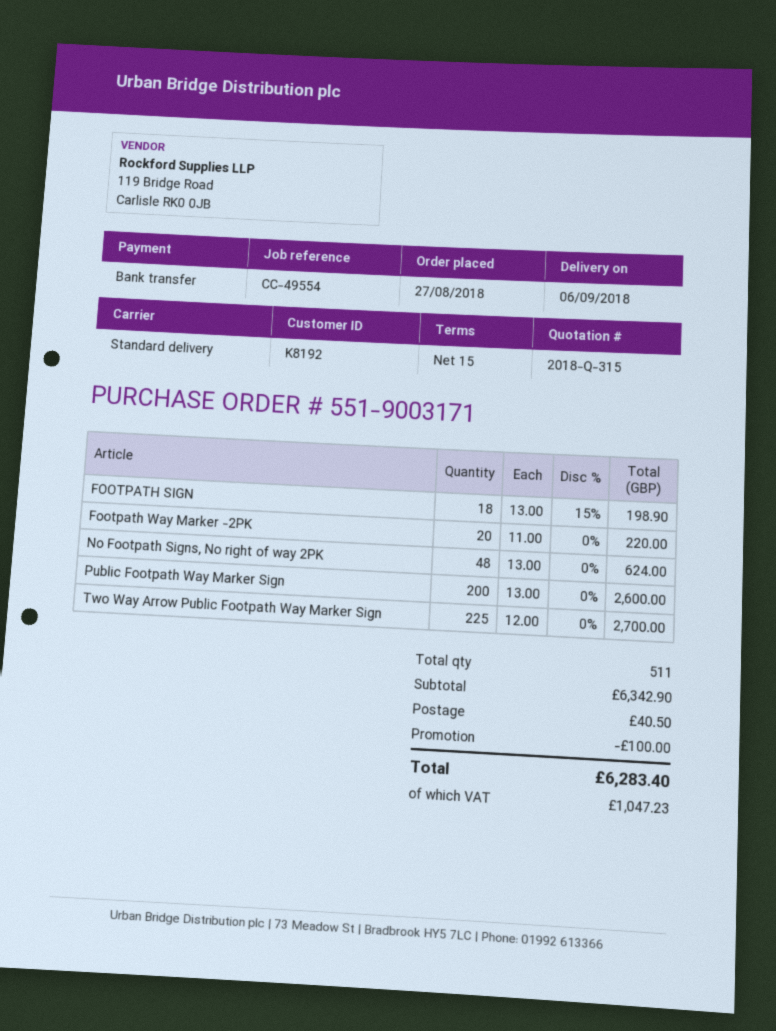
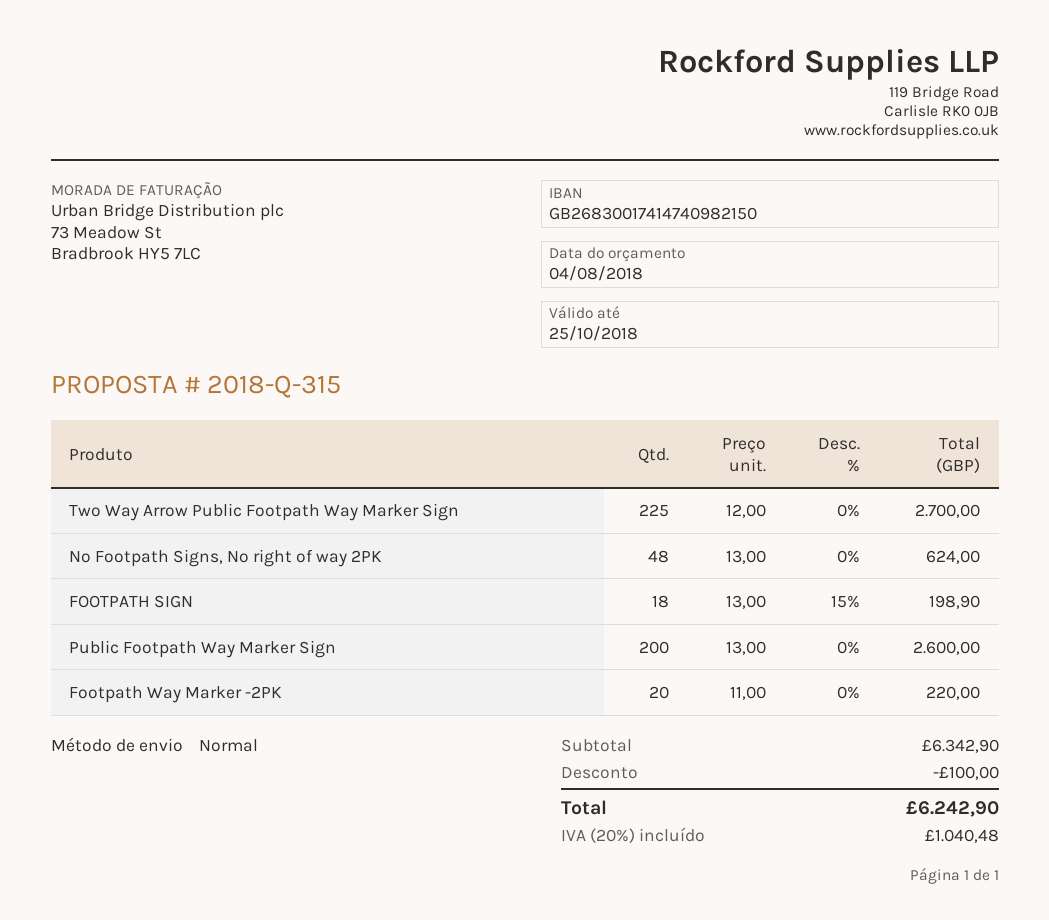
shipping: 40.50 -> none
tax: 1047.23 -> 1040.48
total: 6283.40 -> 6242.90

